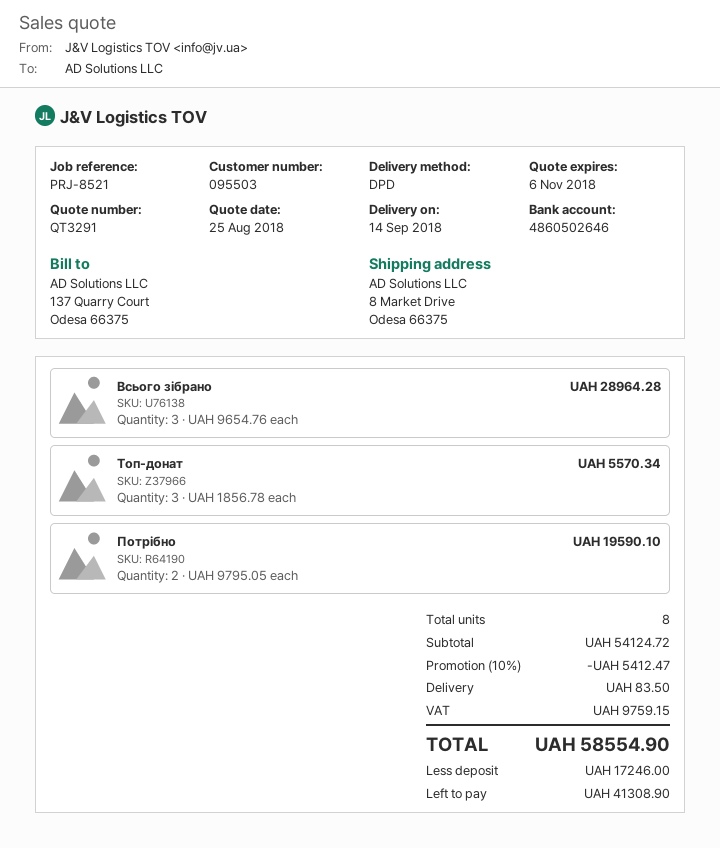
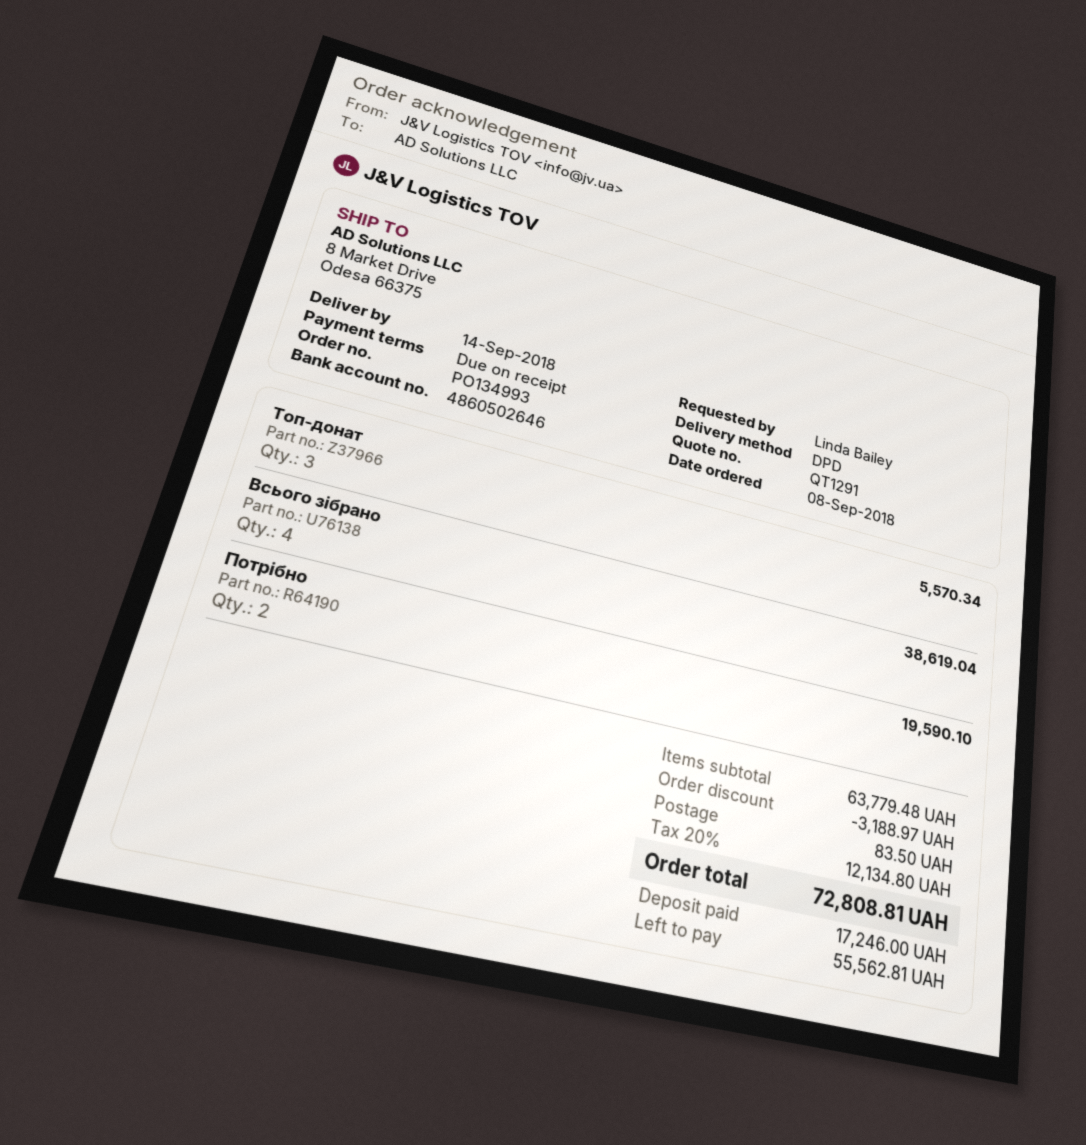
quote number: QT3291 -> QT1291
Всього зібрано: 3 for 28964.28 -> 4 for 38619.04
subtotal: 54124.72 -> 63779.48
discount: 5412.47 -> 3188.97
tax: 9759.15 -> 12134.80
total: 58554.90 -> 72808.81
balance: 41308.90 -> 55562.81

